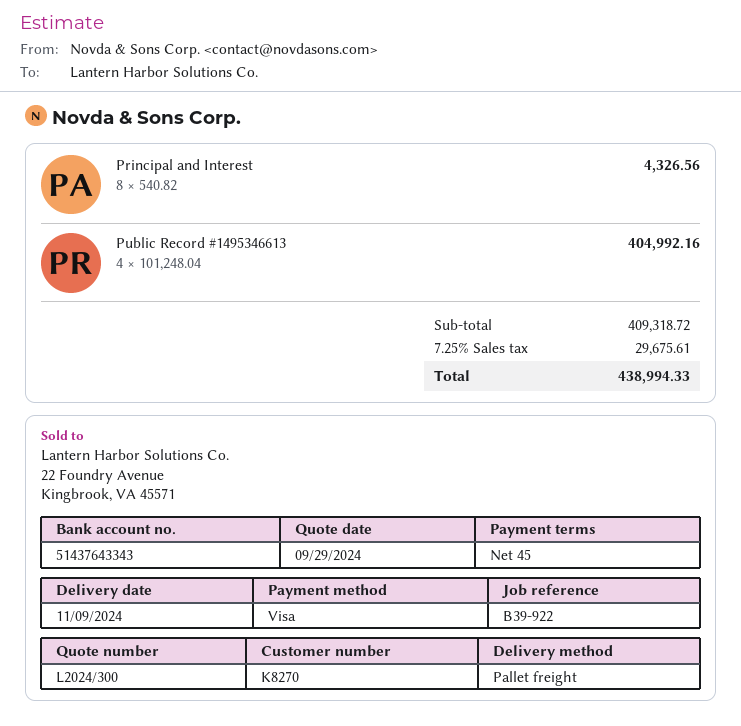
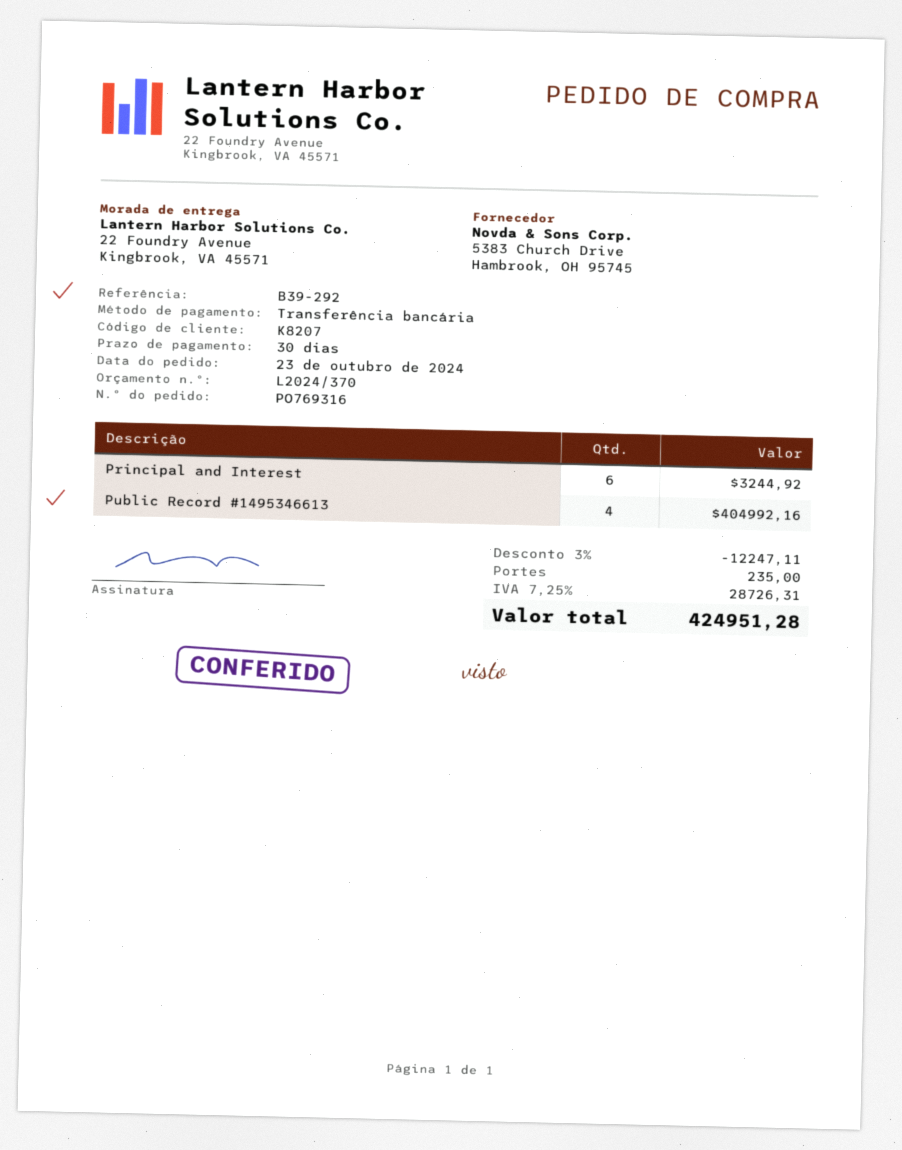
quote number: L2024/300 -> L2024/370
payment terms: 45 days -> 30 days
customer number: K8270 -> K8207
reference: B39-922 -> B39-292
payment method: Visa -> bank transfer
Principal and Interest: 8 for 4326.56 -> 6 for 3244.92
discount: none -> 3% = 12247.11
shipping: none -> 235.00
tax: 7.25% = 29675.61 -> 7.25% = 28726.31
total: 438994.33 -> 424951.28

